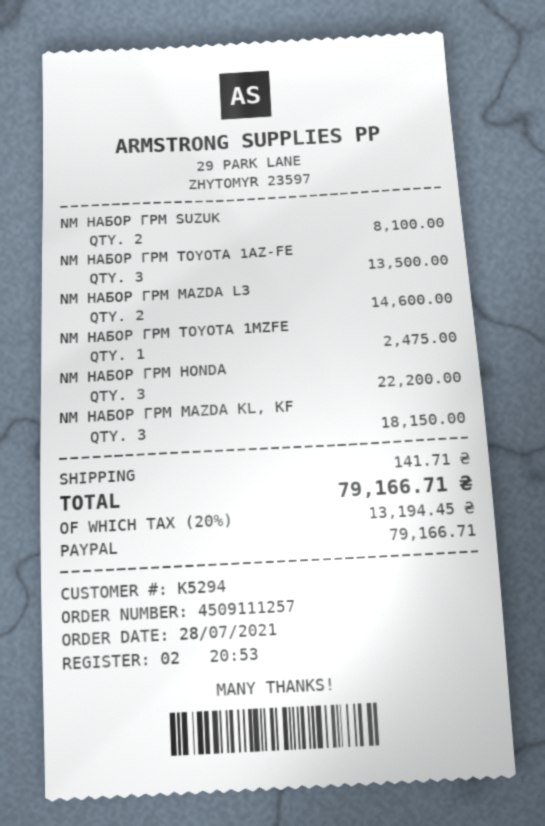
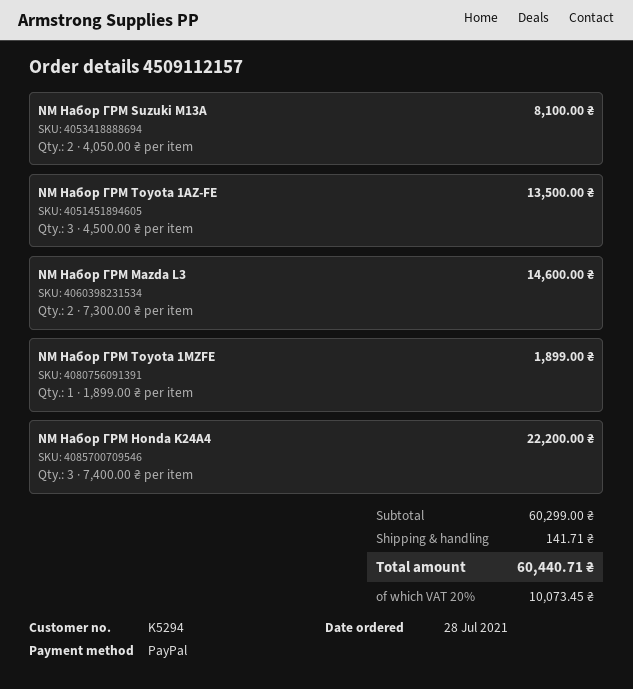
order number: 4509111257 -> 4509112157
NM НАБОР ГРМ TOYOTA 1MZFE: 1 for 2475.00 -> 1 for 1899.00
NM НАБОР ГРМ MAZDA KL, KF: 3 for 18150.00 -> none
tax: 20% = 13194.45 -> 20% = 10073.45
total: 79166.71 -> 60440.71

